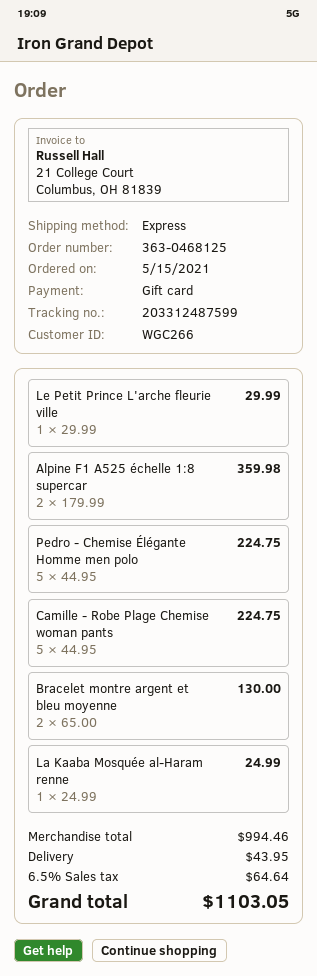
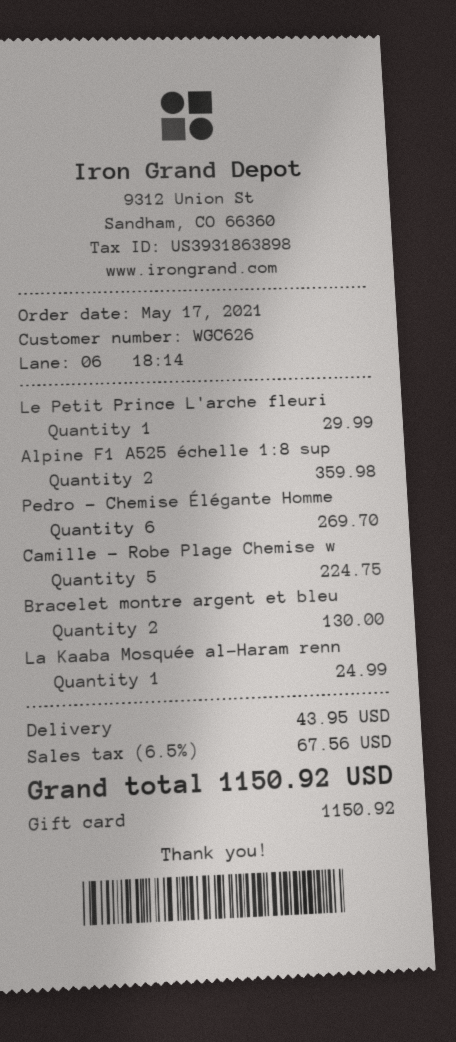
order date: 2021-05-15 -> 2021-05-17
customer number: WGC266 -> WGC626
Pedro - Chemise Élégante Homme men polo: 5 for 224.75 -> 6 for 269.70
tax: 6.5% = 64.64 -> 6.5% = 67.56
total: 1103.05 -> 1150.92

